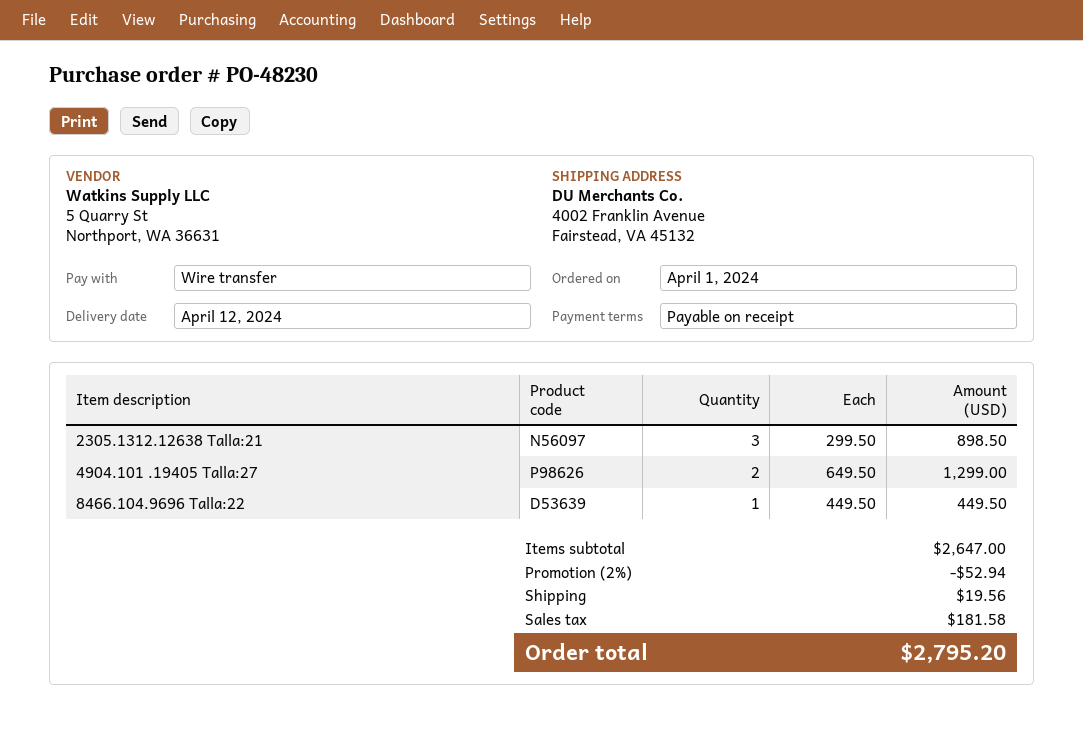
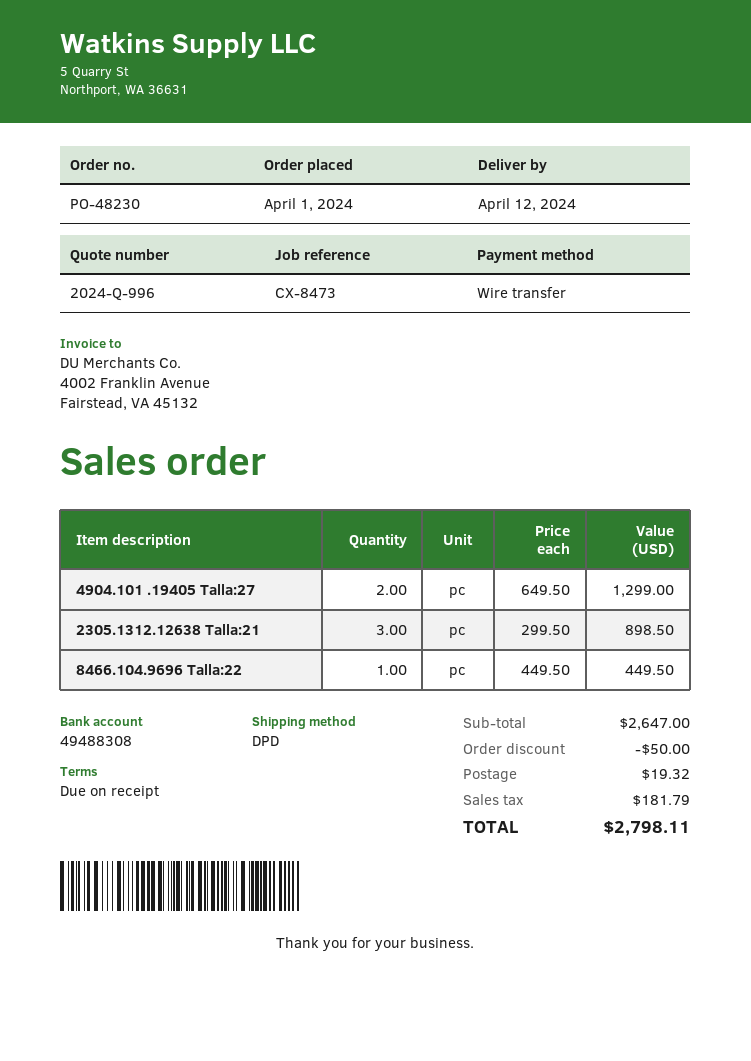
discount: 52.94 -> 50.00
shipping: 19.56 -> 19.32
tax: 181.58 -> 181.79
total: 2795.20 -> 2798.11

